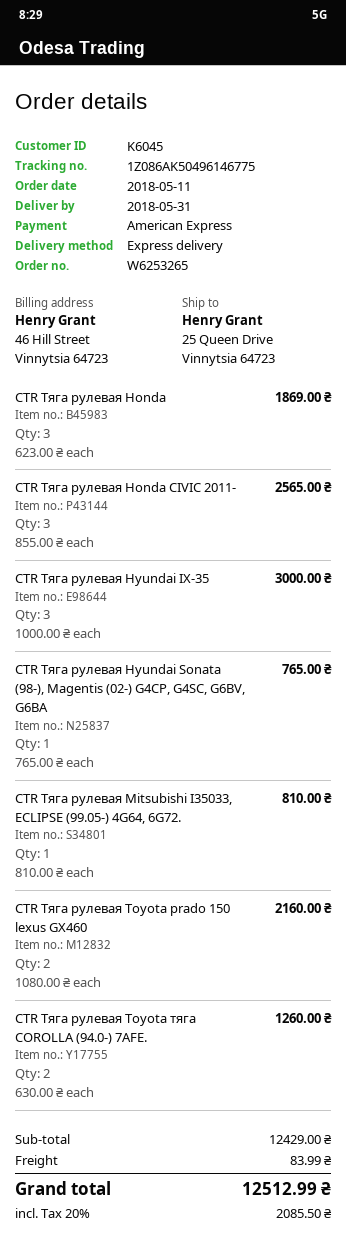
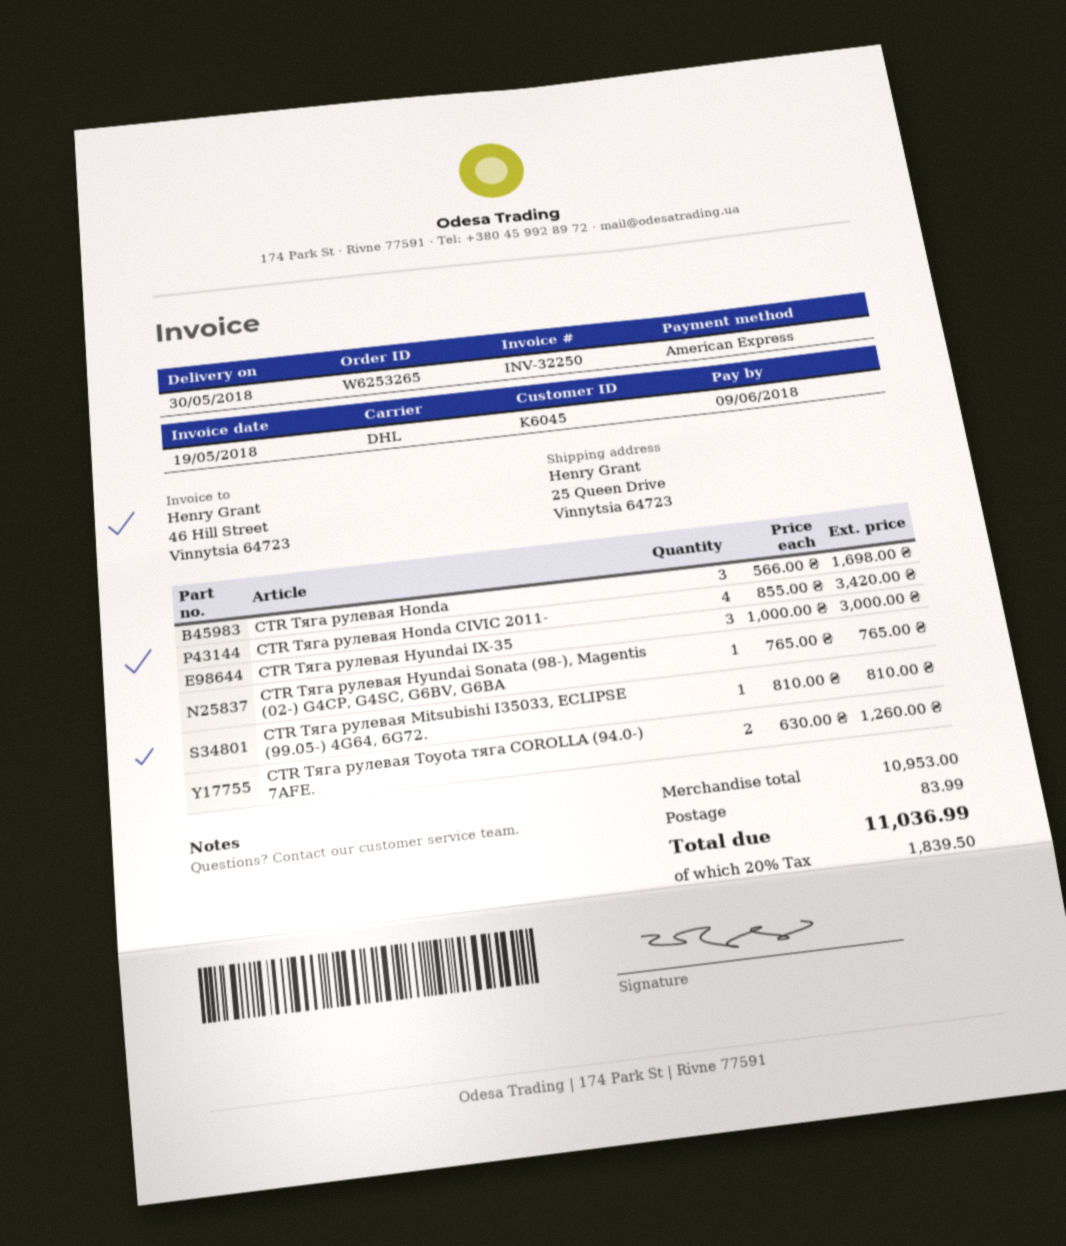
delivery date: 2018-05-31 -> 2018-05-30
shipping method: express -> DHL
CTR Тяга рулевая Honda: 3 x 623.00 = 1869.00 -> 3 x 566.00 = 1698.00
CTR Тяга рулевая Honda CIVIC 2011-: 3 x 855.00 = 2565.00 -> 4 x 855.00 = 3420.00
CTR Тяга рулевая Toyota prado 150 lexus GX460: 2 x 1080.00 = 2160.00 -> none
subtotal: 12429.00 -> 10953.00
tax: 20% = 2085.50 -> 20% = 1839.50
total: 12512.99 -> 11036.99

